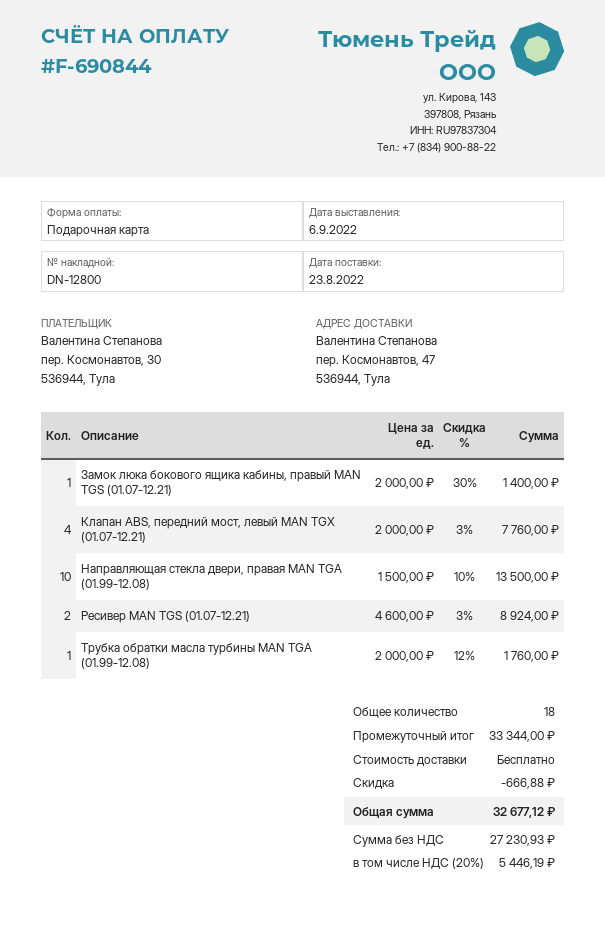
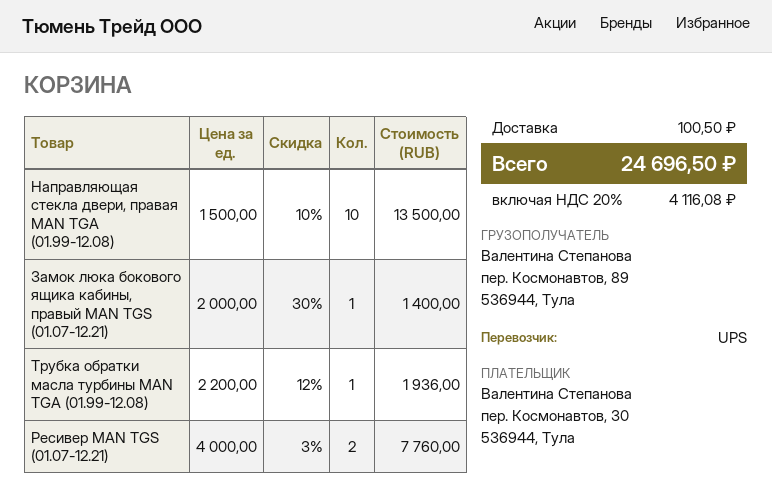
ship to: пер. Космонавтов, 47, 536944, Тула -> пер. Космонавтов, 89, 536944, Тула
Клапан ABS, передний мост, левый MAN TGX (01.07-12.21): 4 x 2000.00 - 3% = 7760.00 -> none
Ресивер MAN TGS (01.07-12.21): 2 x 4600.00 - 3% = 8924.00 -> 2 x 4000.00 - 3% = 7760.00
Трубка обратки масла турбины MAN TGA (01.99-12.08): 1 x 2000.00 - 12% = 1760.00 -> 1 x 2200.00 - 12% = 1936.00
discount: 666.88 -> none
shipping: 0.00 -> 100.50
tax: 20% = 5446.19 -> 20% = 4116.08
total: 32677.12 -> 24696.50

